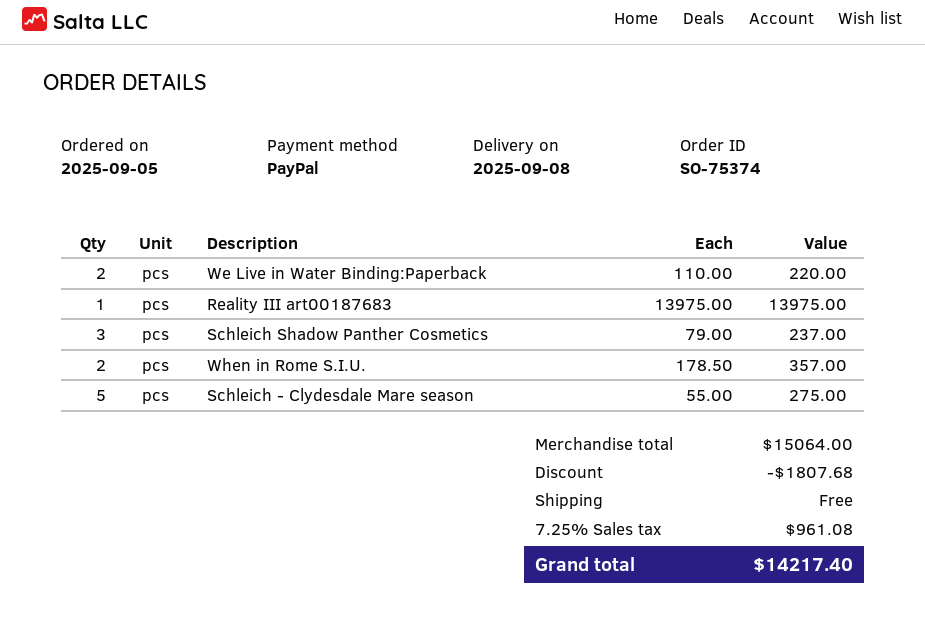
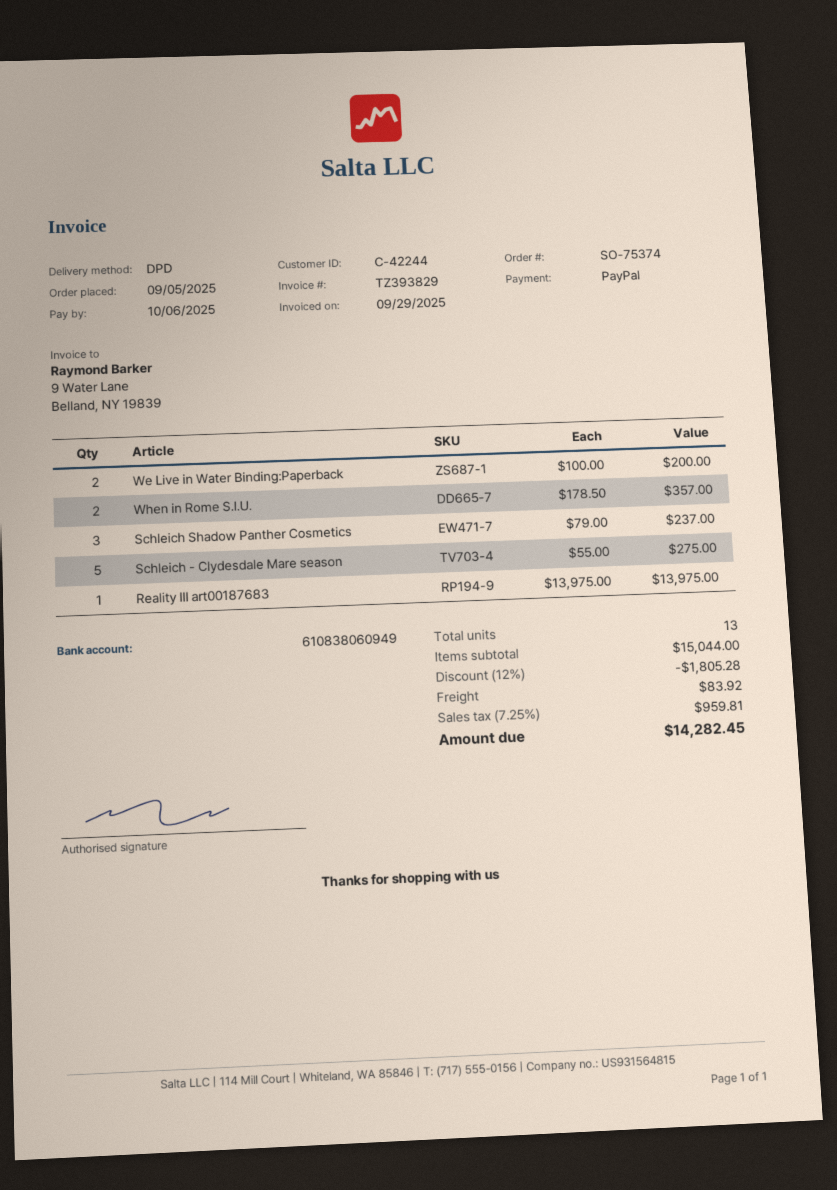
We Live in Water Binding:Paperback: 2 x 110.00 = 220.00 -> 2 x 100.00 = 200.00
subtotal: 15064.00 -> 15044.00
discount: 1807.68 -> 1805.28
shipping: 0.00 -> 83.92
tax: 7.25% = 961.08 -> 7.25% = 959.81
total: 14217.40 -> 14282.45

